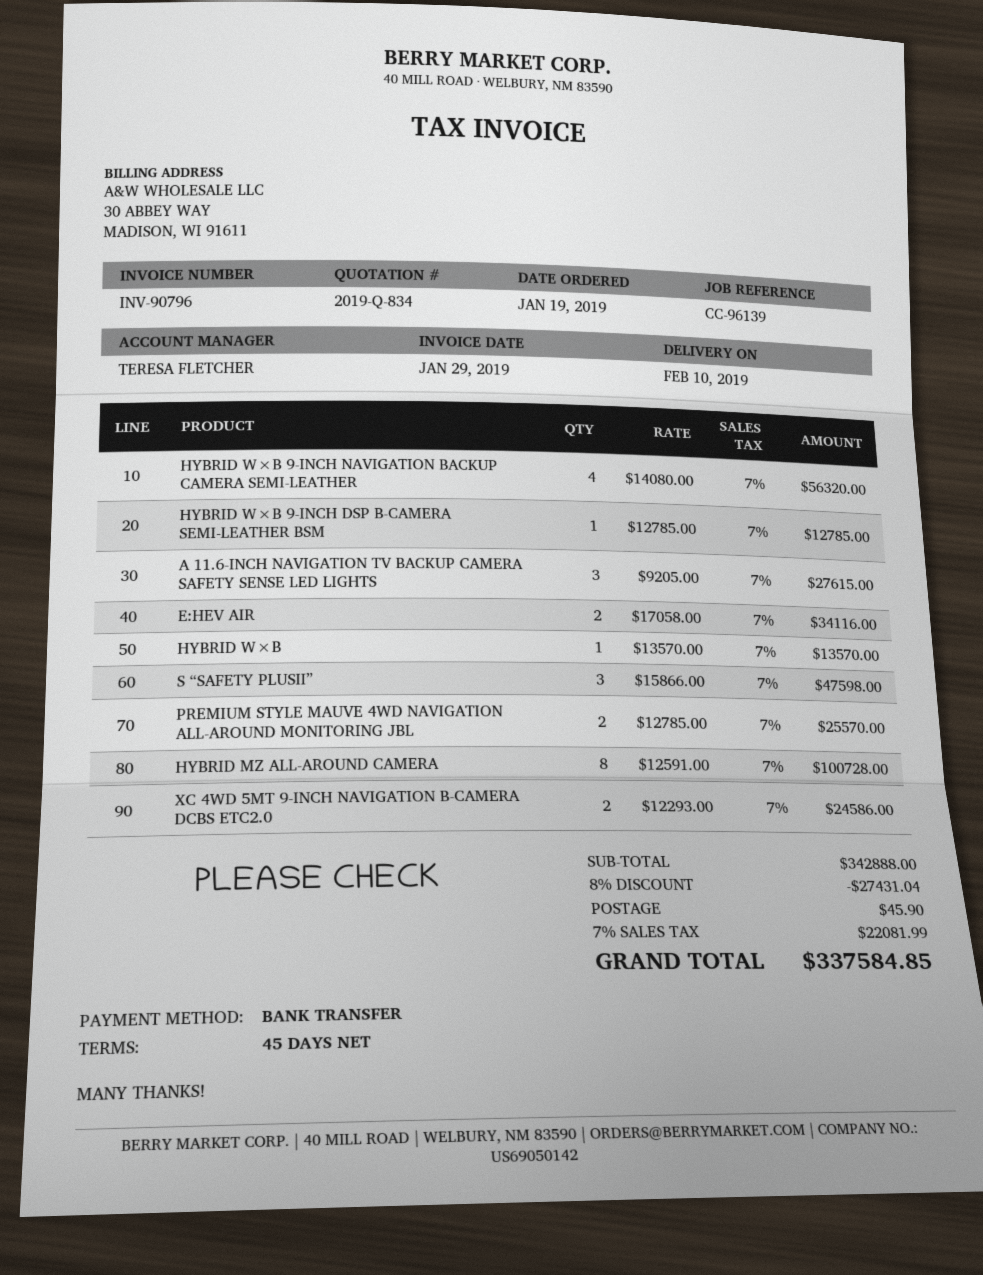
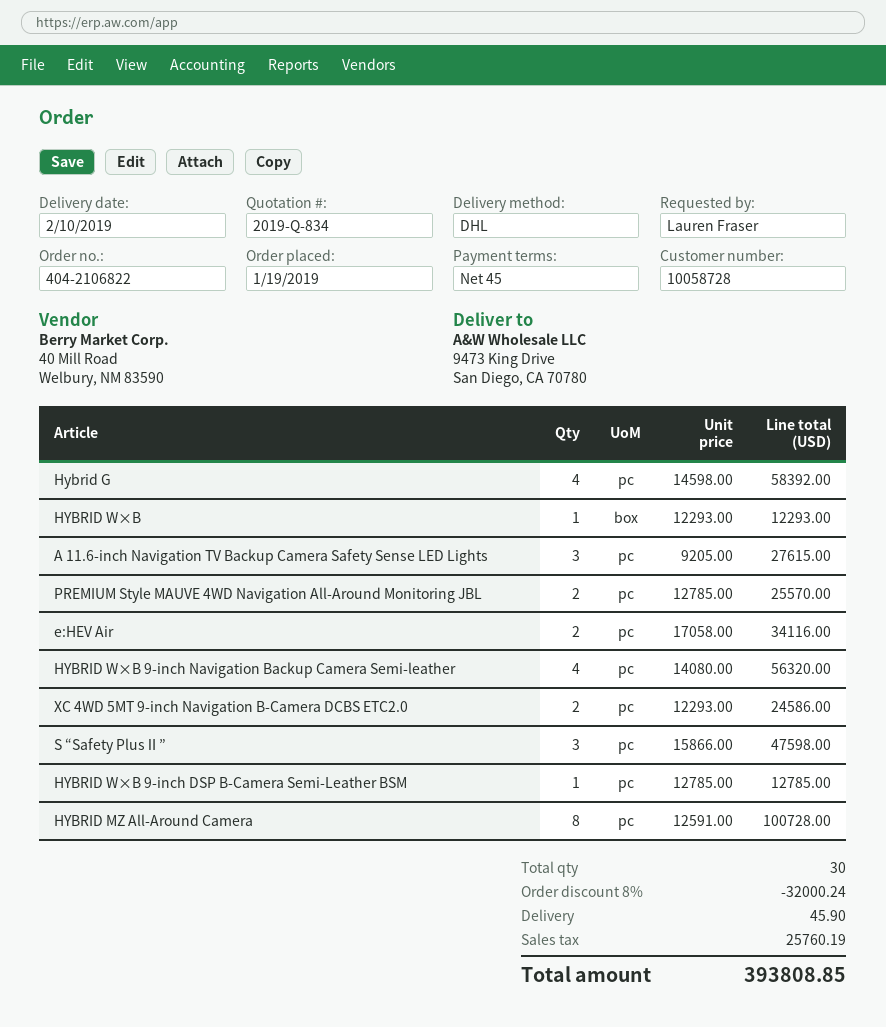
HYBRID W×B: 1 x 13570.00 = 13570.00 -> 1 x 12293.00 = 12293.00
Hybrid G: none -> 4 x 14598.00 = 58392.00
discount: 8% = 27431.04 -> 8% = 32000.24
tax: 22081.99 -> 25760.19
total: 337584.85 -> 393808.85

